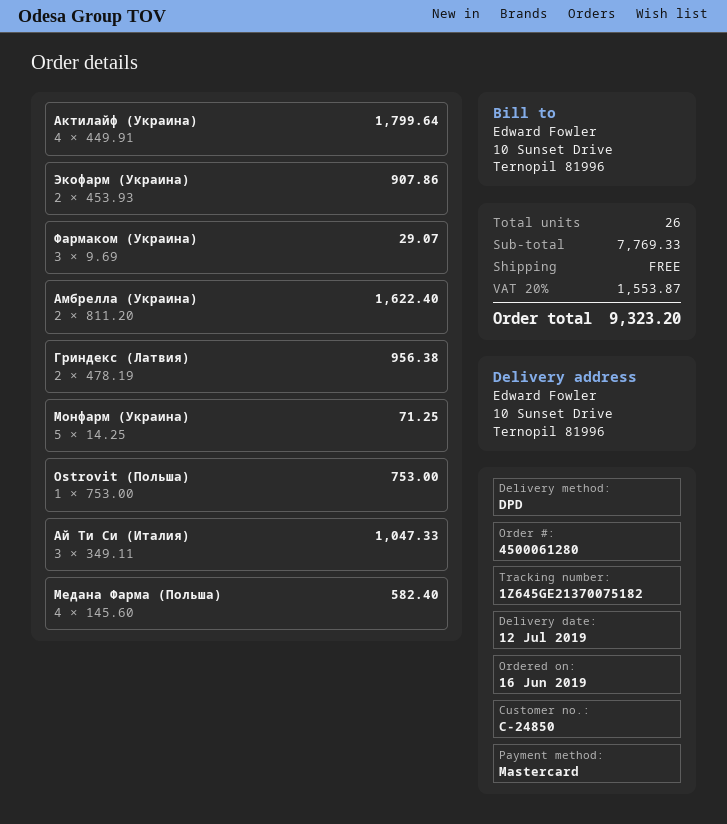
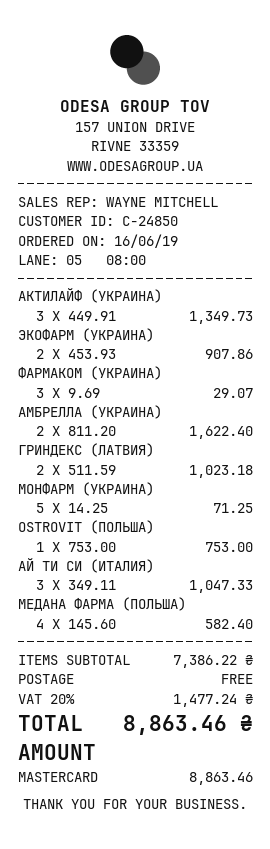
Актилайф (Украина): 4 x 449.91 = 1799.64 -> 3 x 449.91 = 1349.73
Гриндекс (Латвия): 2 x 478.19 = 956.38 -> 2 x 511.59 = 1023.18
subtotal: 7769.33 -> 7386.22
tax: 20% = 1553.87 -> 20% = 1477.24
total: 9323.20 -> 8863.46

